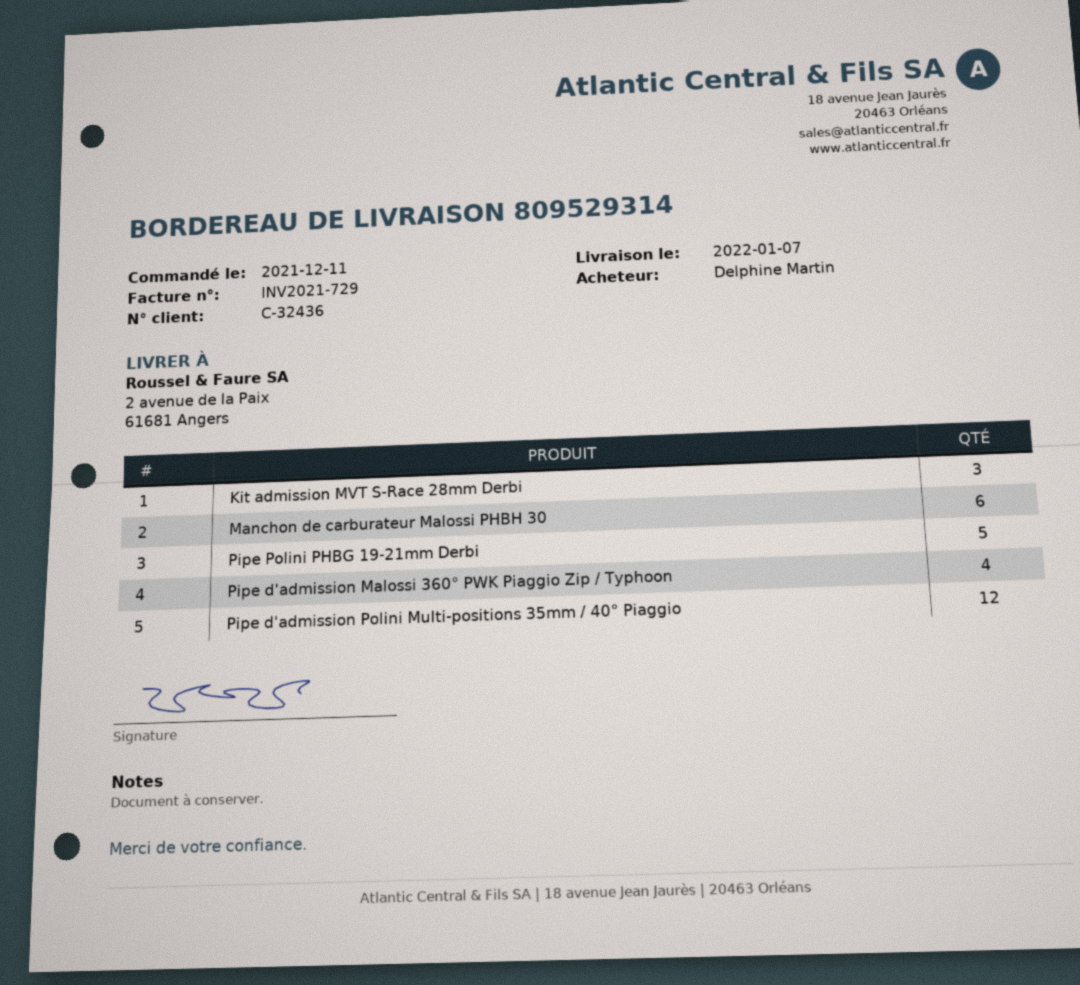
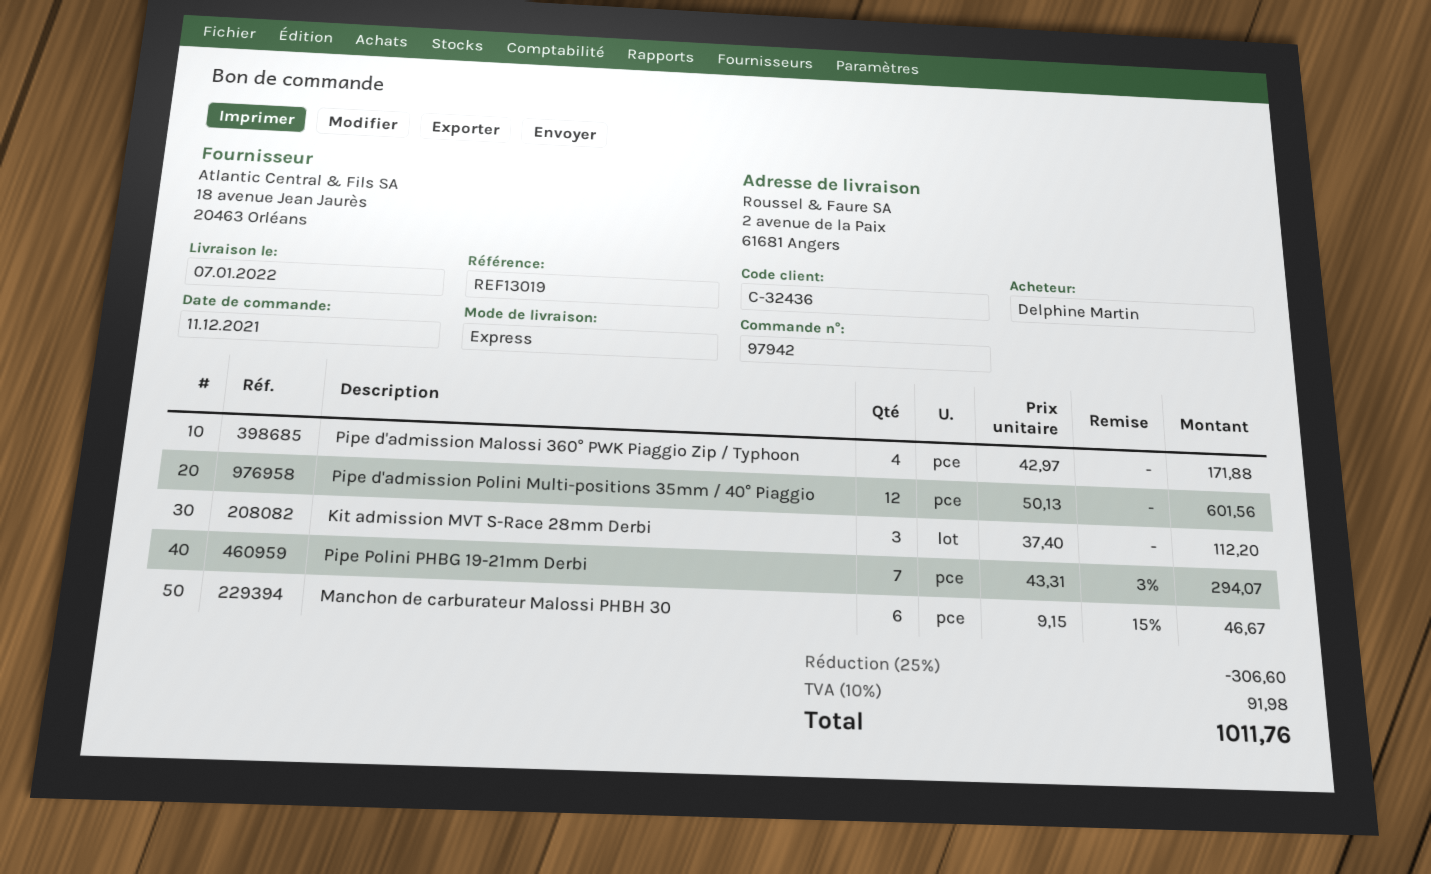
Pipe Polini PHBG 19-21mm Derbi: 5 -> 7

